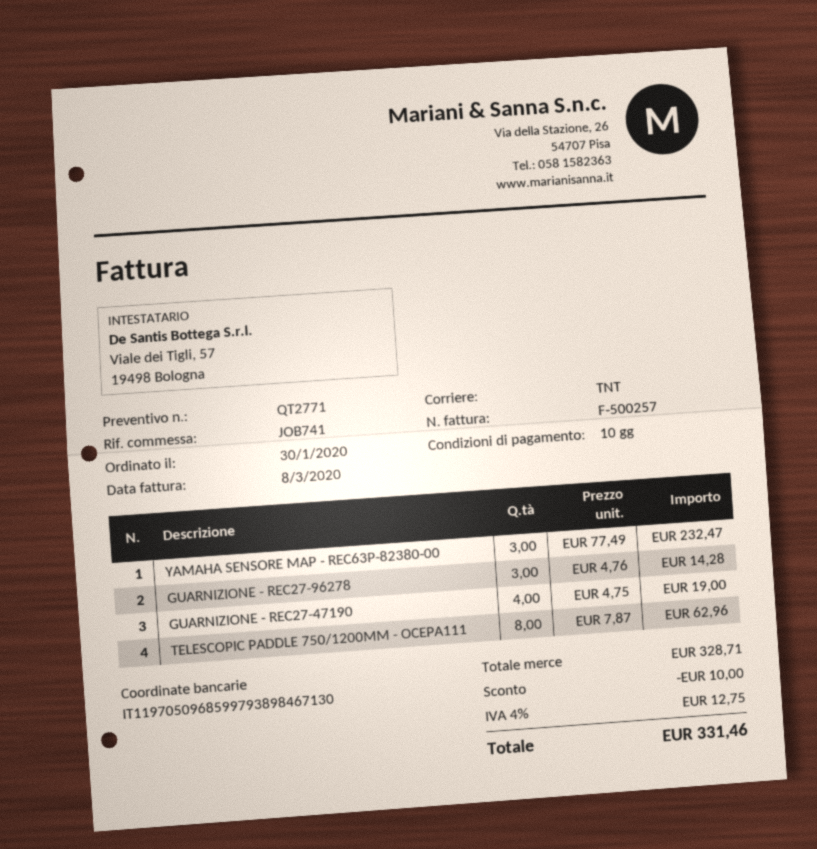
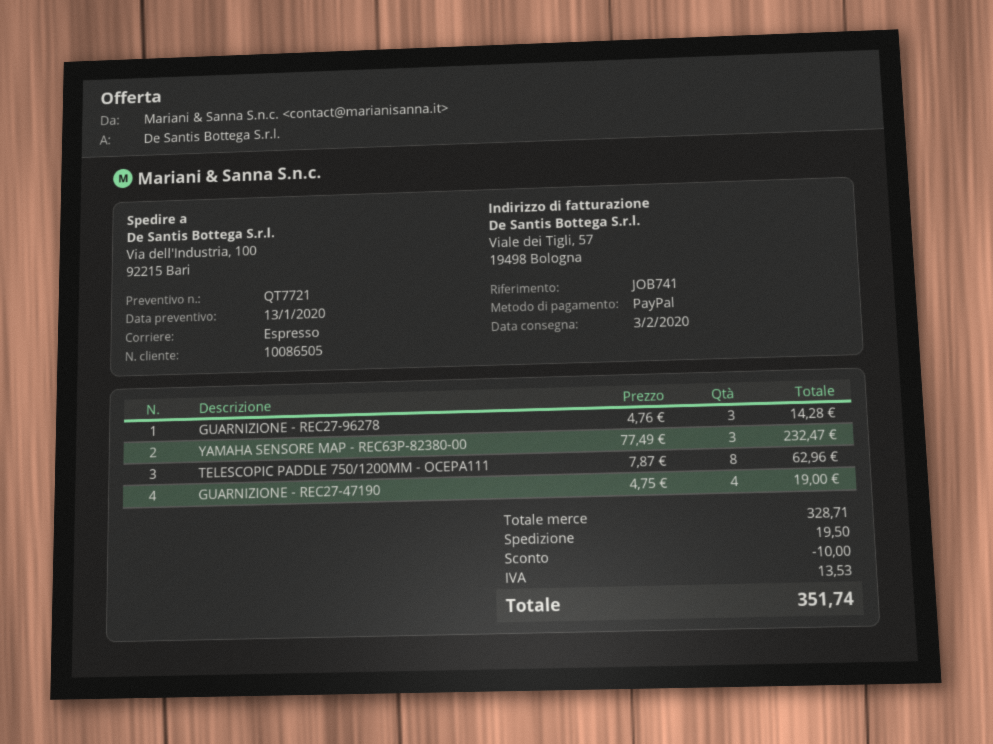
quote number: QT2771 -> QT7721
shipping method: TNT -> express
shipping: none -> 19.50
tax: 12.75 -> 13.53
total: 331.46 -> 351.74

